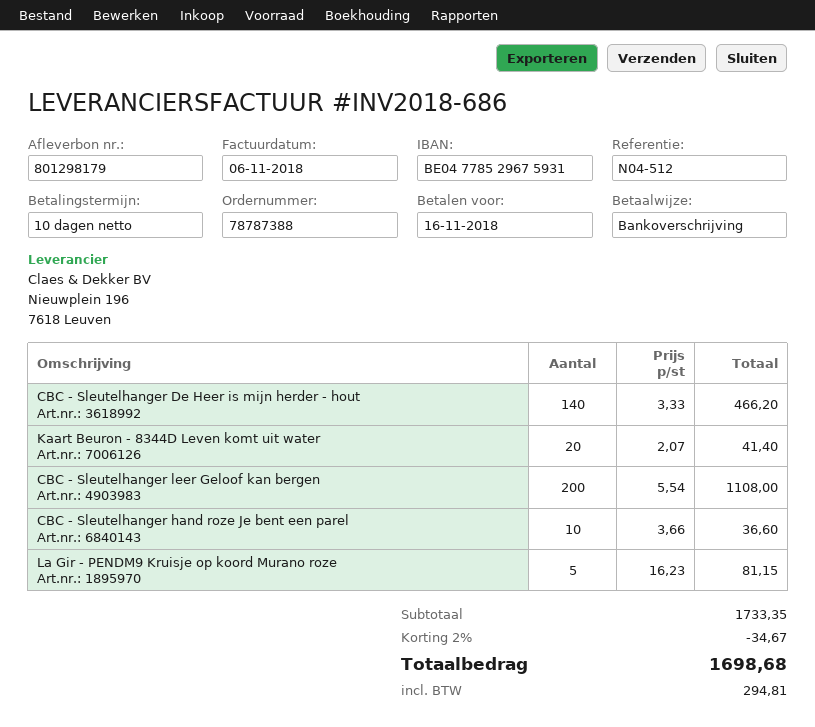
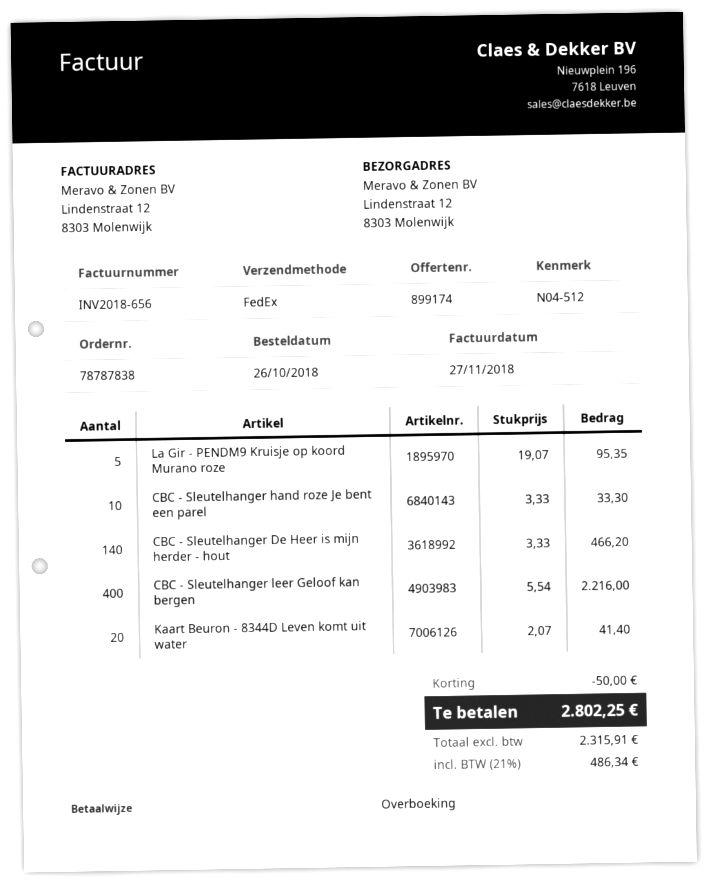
order number: 78787388 -> 78787838
invoice number: INV2018-686 -> INV2018-656
invoice date: 2018-11-06 -> 2018-11-27
CBC - Sleutelhanger leer Geloof kan bergen: 200 x 5.54 = 1108.00 -> 400 x 5.54 = 2216.00
CBC - Sleutelhanger hand roze Je bent een parel: 10 x 3.66 = 36.60 -> 10 x 3.33 = 33.30
La Gir - PENDM9 Kruisje op koord Murano roze: 5 x 16.23 = 81.15 -> 5 x 19.07 = 95.35
discount: 34.67 -> 50.00
tax: 294.81 -> 486.34
total: 1698.68 -> 2802.25

